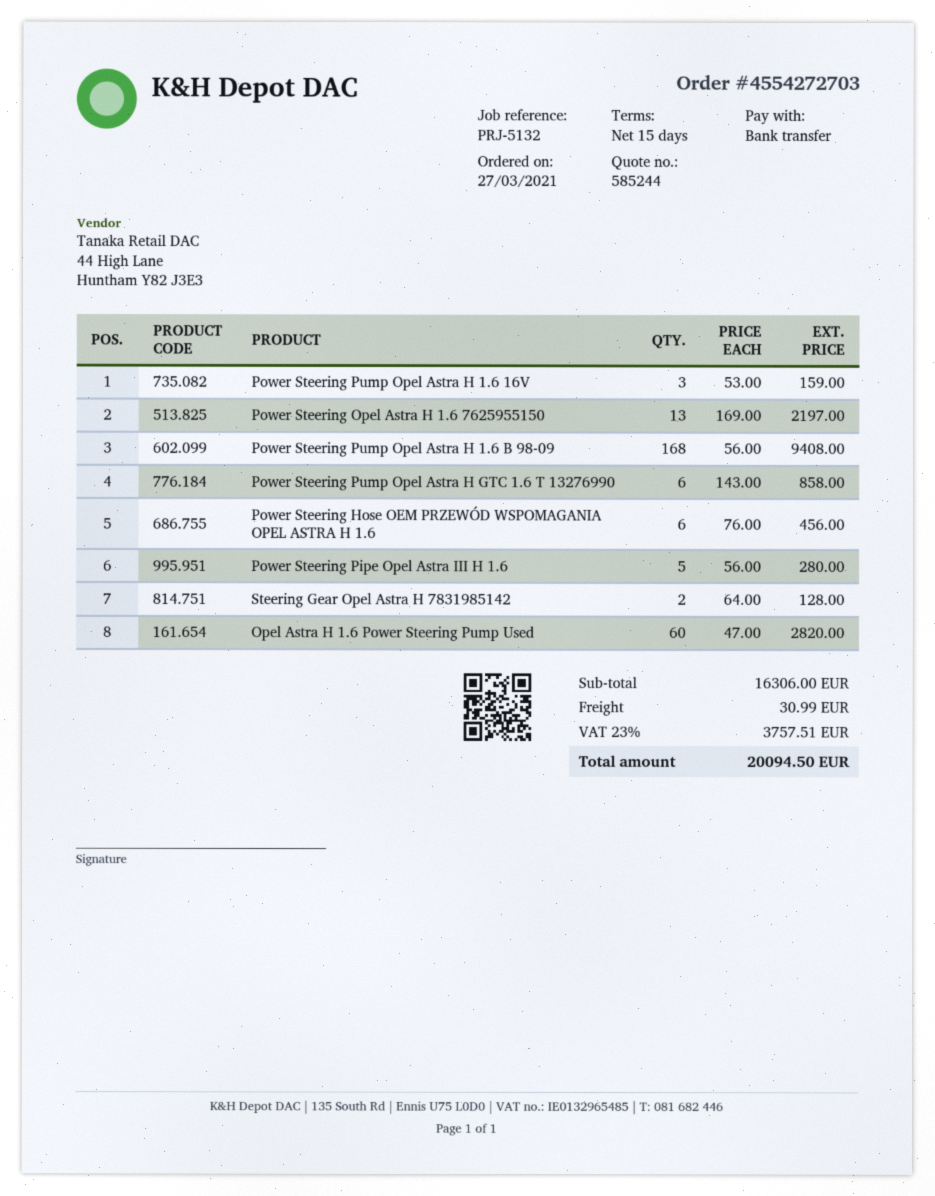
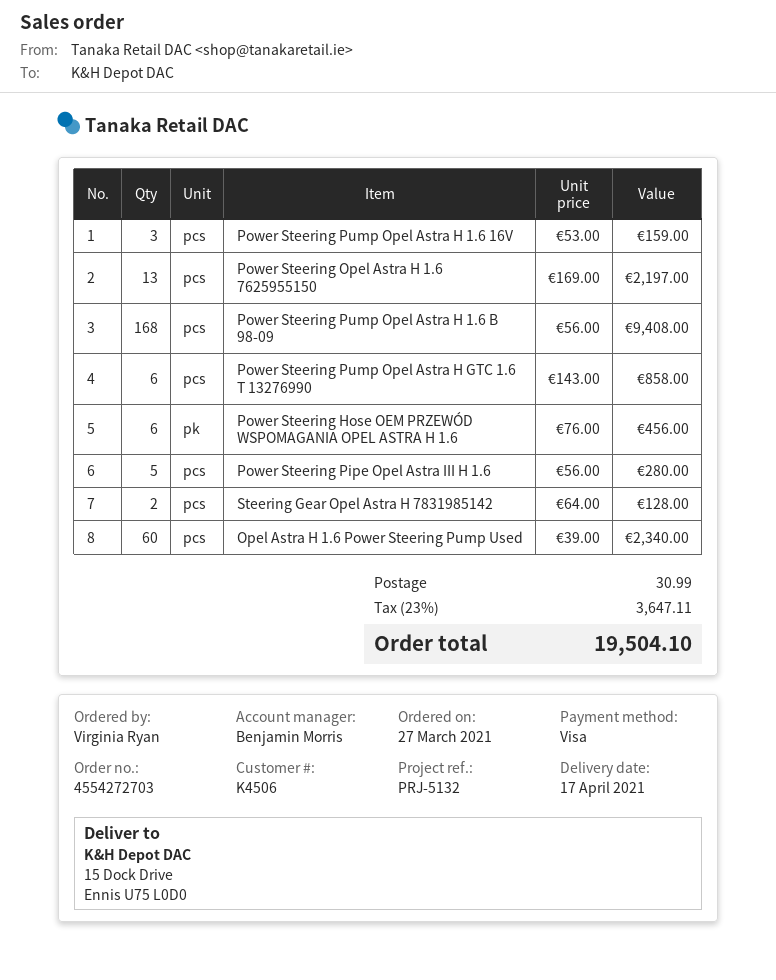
payment method: bank transfer -> Visa
Opel Astra H 1.6 Power Steering Pump Used: 60 x 47.00 = 2820.00 -> 60 x 39.00 = 2340.00
tax: 23% = 3757.51 -> 23% = 3647.11
total: 20094.50 -> 19504.10

